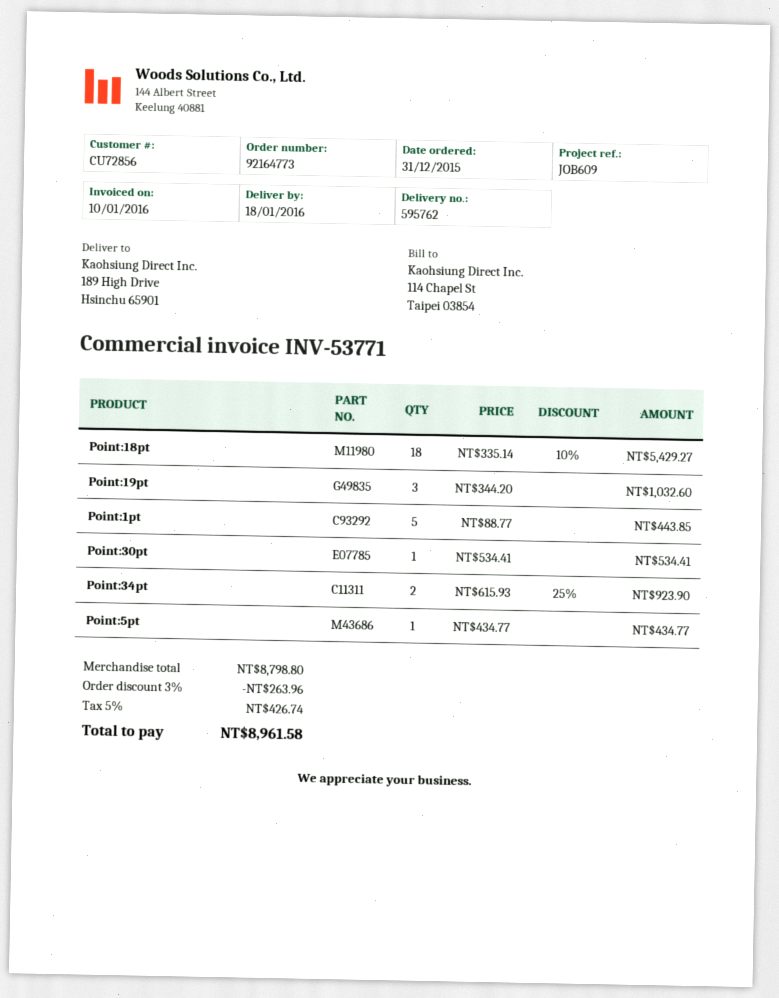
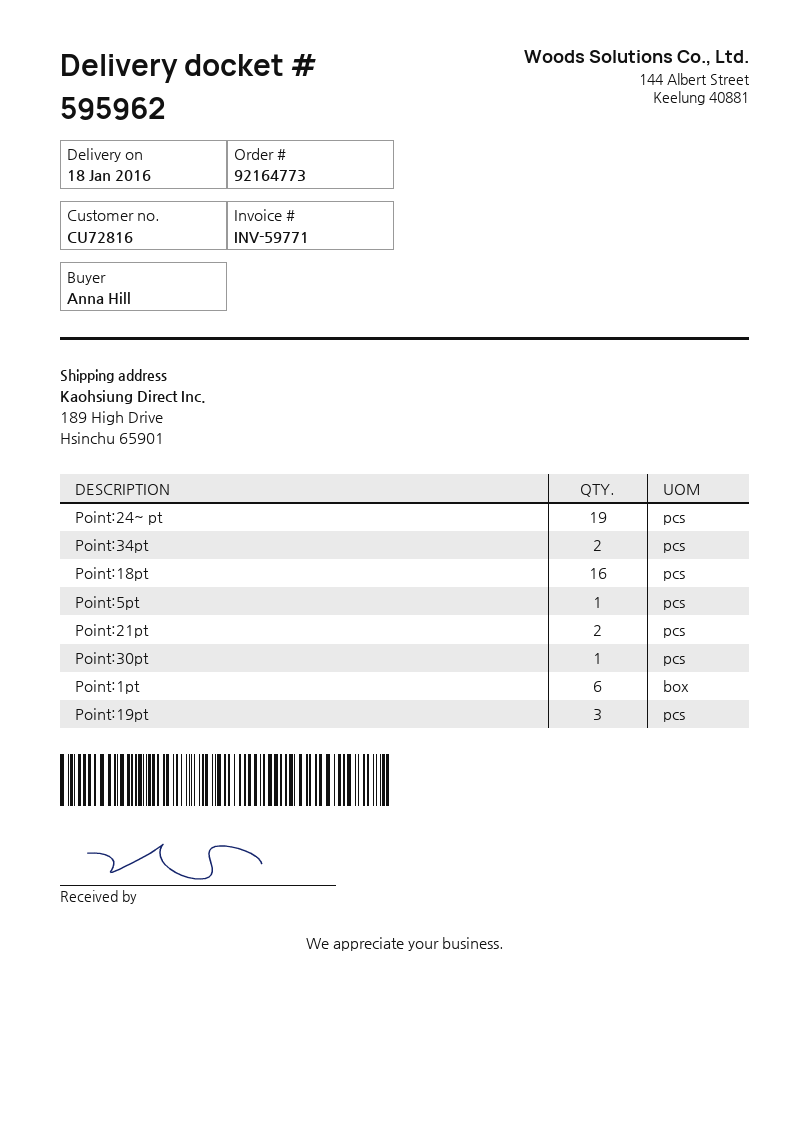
delivery note number: 595762 -> 595962
invoice number: INV-53771 -> INV-59771
customer number: CU72856 -> CU72816
Point:18pt: 18 -> 16
Point:1pt: 5 -> 6
Point:24~ pt: none -> 19
Point:21pt: none -> 2

